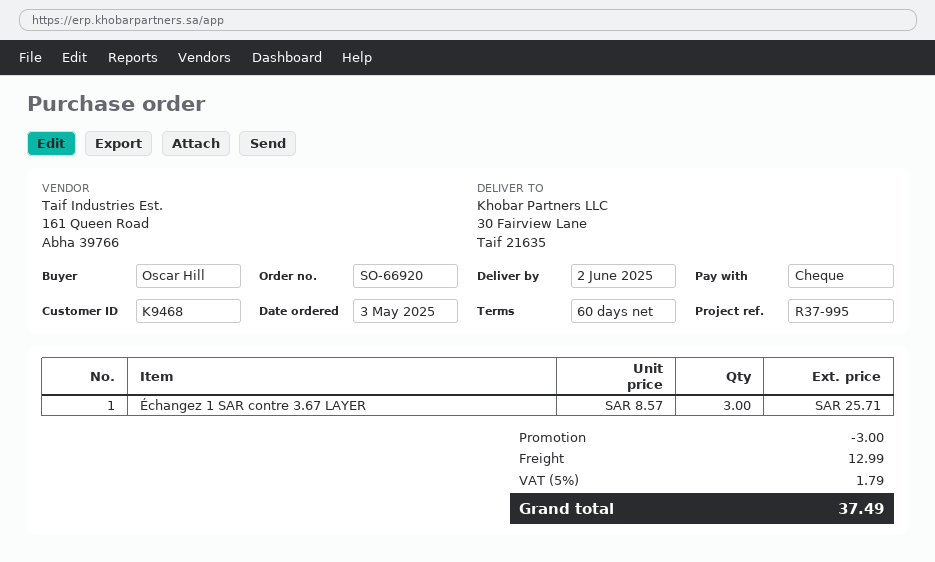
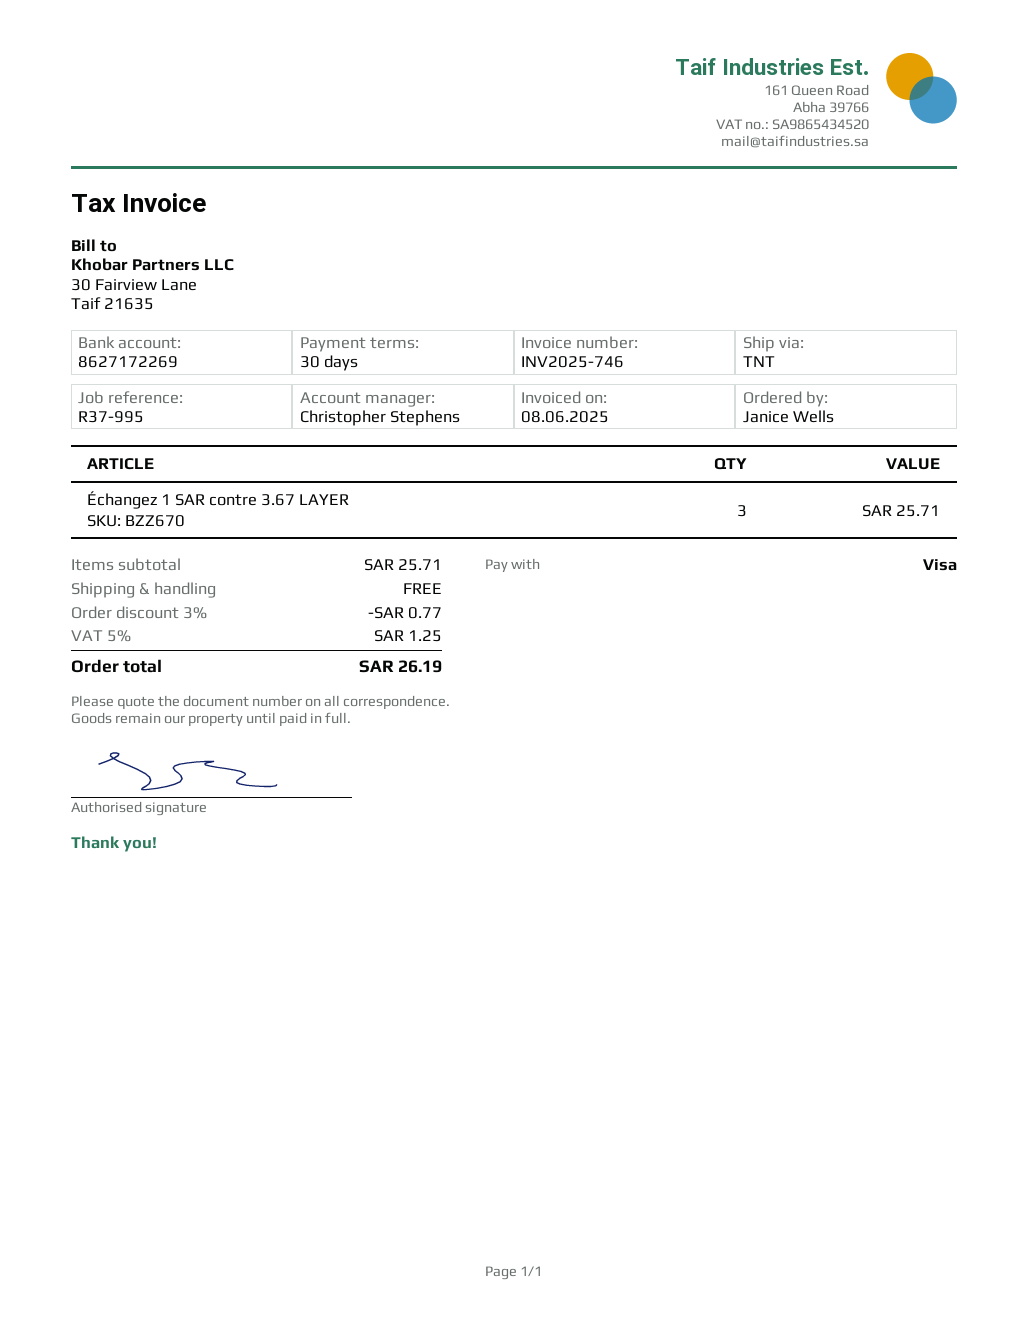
payment terms: 60 days -> 30 days
ordered by: Oscar Hill -> Janice Wells
payment method: cheque -> Visa
discount: 3.00 -> 0.77
shipping: 12.99 -> 0.00
tax: 5% = 1.79 -> 5% = 1.25
total: 37.49 -> 26.19

